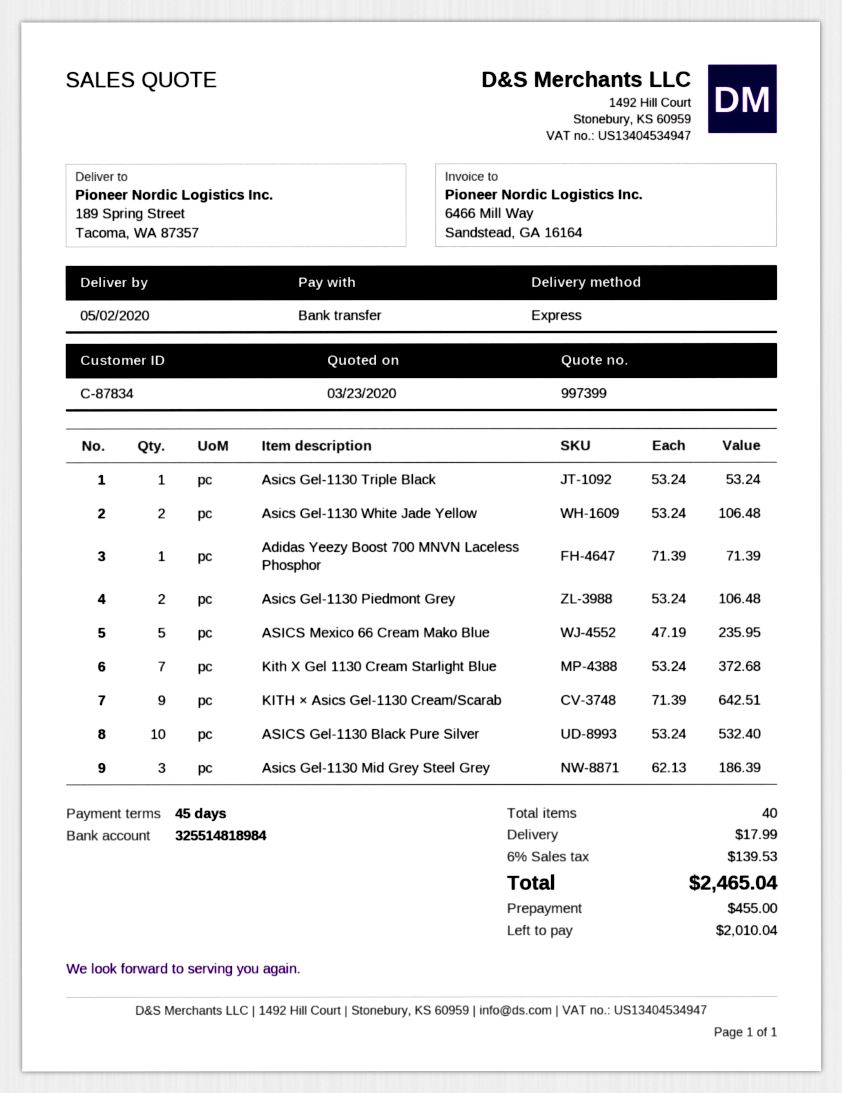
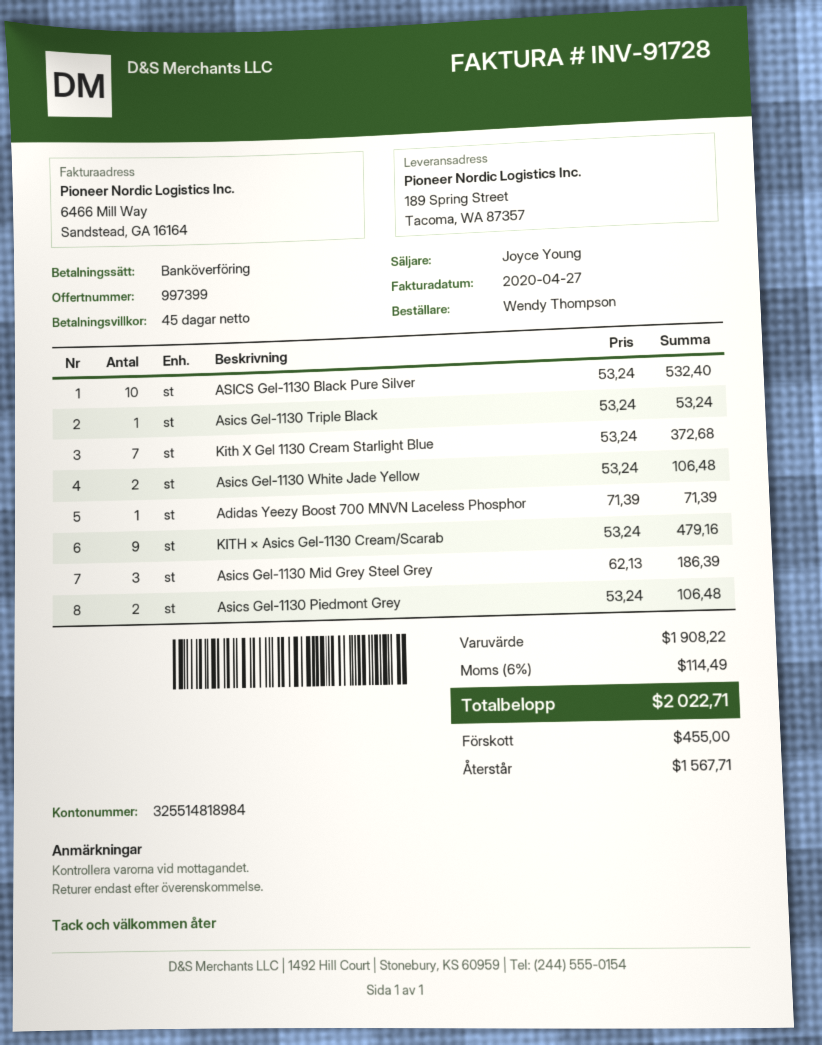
ASICS Mexico 66 Cream Mako Blue: 5 x 47.19 = 235.95 -> none
KITH × Asics Gel-1130 Cream/Scarab: 9 x 71.39 = 642.51 -> 9 x 53.24 = 479.16
shipping: 17.99 -> none
tax: 6% = 139.53 -> 6% = 114.49
total: 2465.04 -> 2022.71
balance: 2010.04 -> 1567.71

